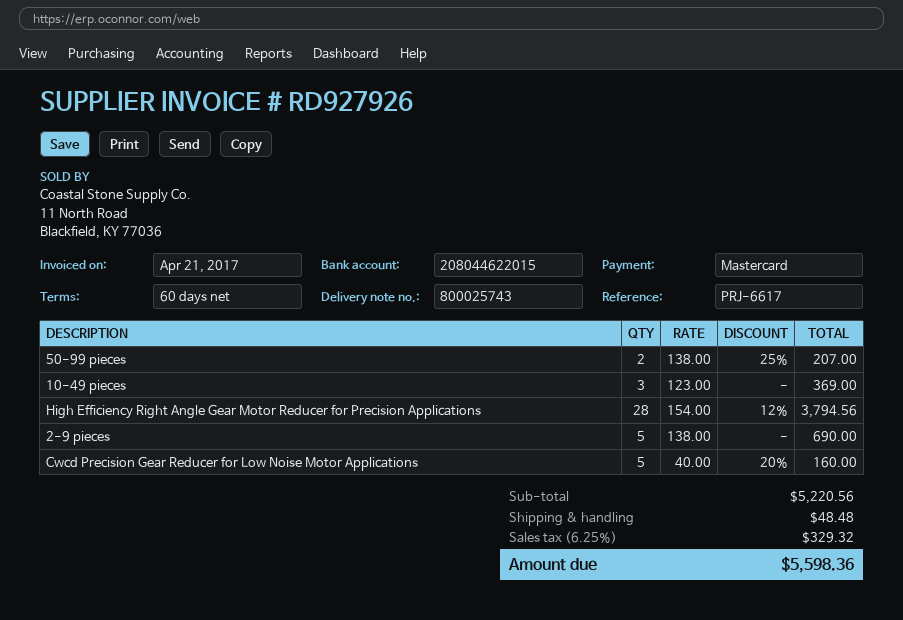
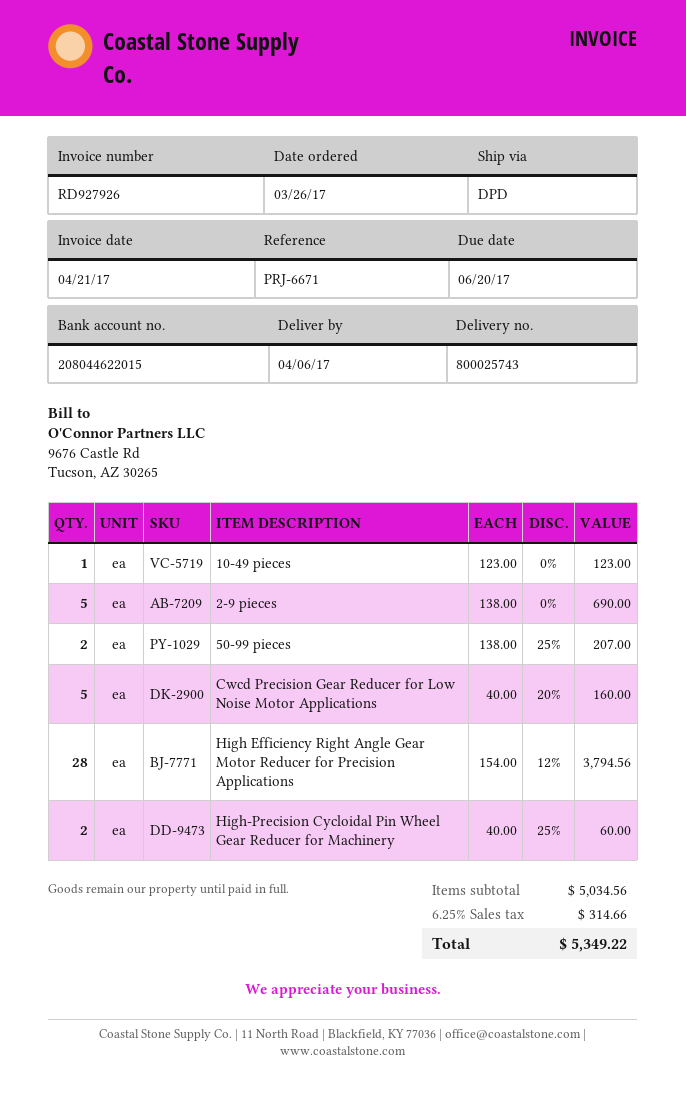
reference: PRJ-6617 -> PRJ-6671
10-49 pieces: 3 x 123.00 = 369.00 -> 1 x 123.00 = 123.00
High-Precision Cycloidal Pin Wheel Gear Reducer for Machinery: none -> 2 x 40.00 - 25% = 60.00
subtotal: 5220.56 -> 5034.56
shipping: 48.48 -> none
tax: 6.25% = 329.32 -> 6.25% = 314.66
total: 5598.36 -> 5349.22

